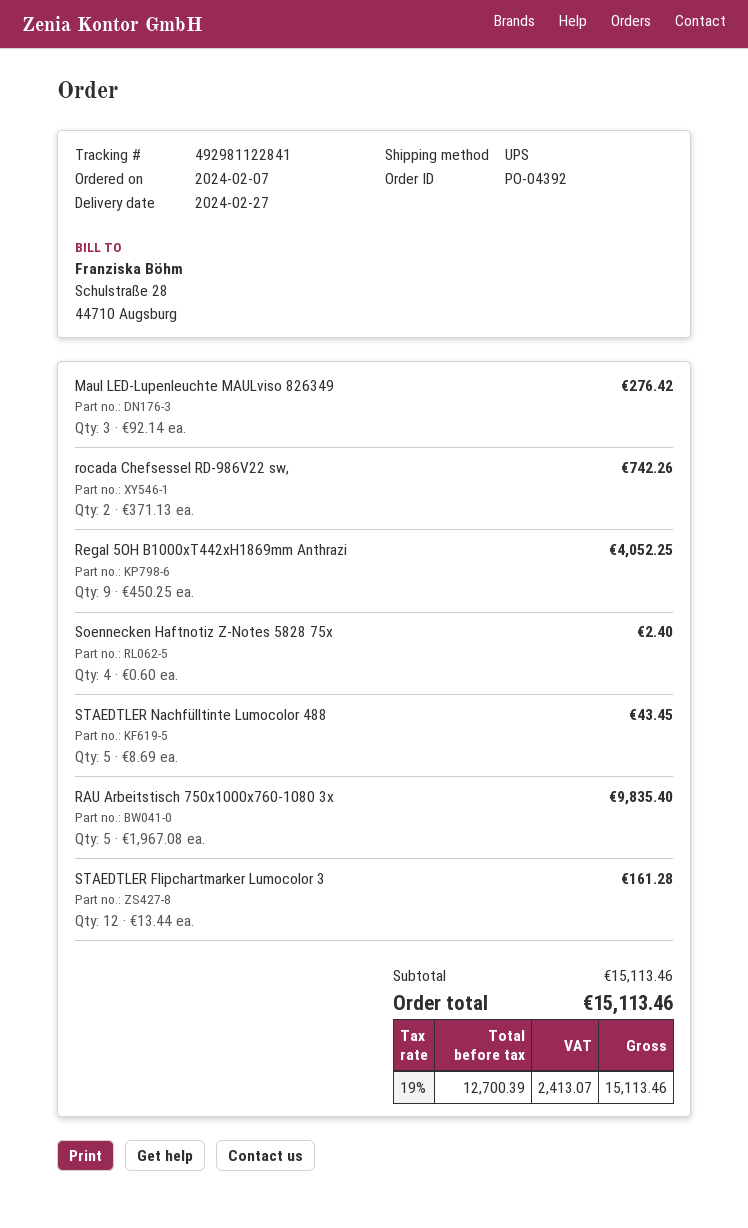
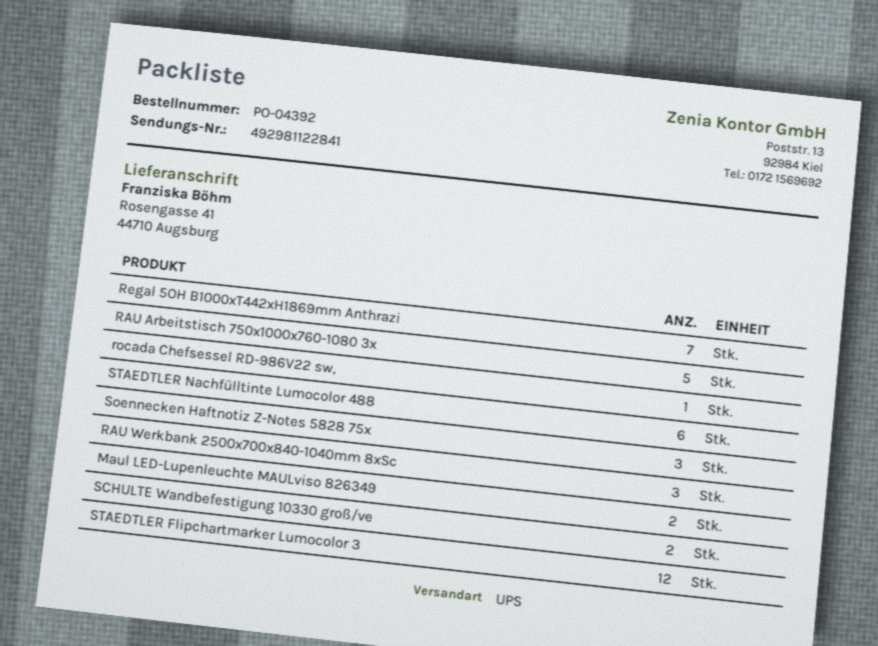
Maul LED-Lupenleuchte MAULviso 826349: 3 -> 2
rocada Chefsessel RD-986V22 sw,: 2 -> 1
Regal 5OH B1000xT442xH1869mm Anthrazi: 9 -> 7
Soennecken Haftnotiz Z-Notes 5828 75x: 4 -> 3
STAEDTLER Nachfülltinte Lumocolor 488: 5 -> 6
RAU Werkbank 2500x700x840-1040mm 8xSc: none -> 3
SCHULTE Wandbefestigung 10330 groß/ve: none -> 2

